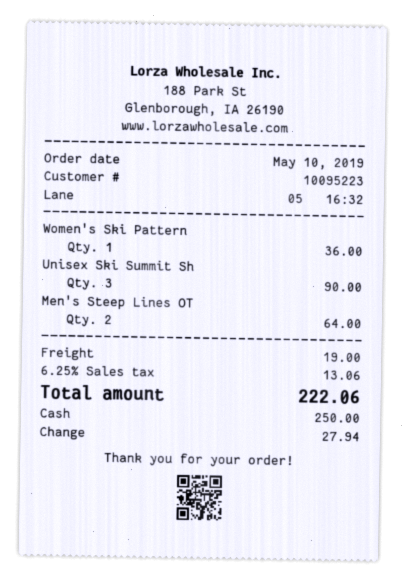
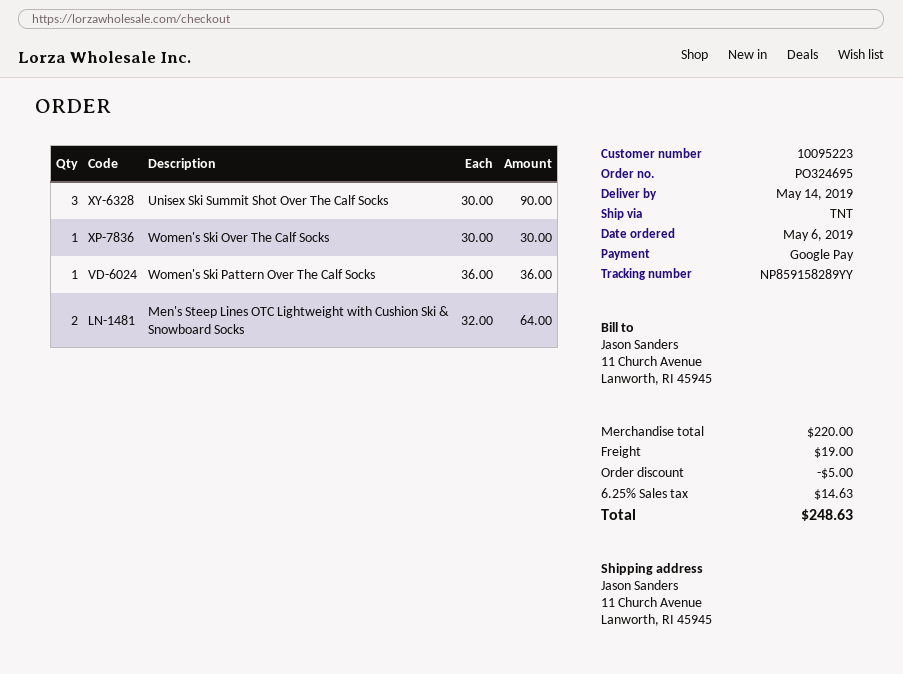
order date: 2019-05-10 -> 2019-05-06
payment method: cash -> Google Pay
Women's Ski Over The Calf Socks: none -> 1 for 30.00
discount: none -> 5.00
tax: 6.25% = 13.06 -> 6.25% = 14.63
total: 222.06 -> 248.63

